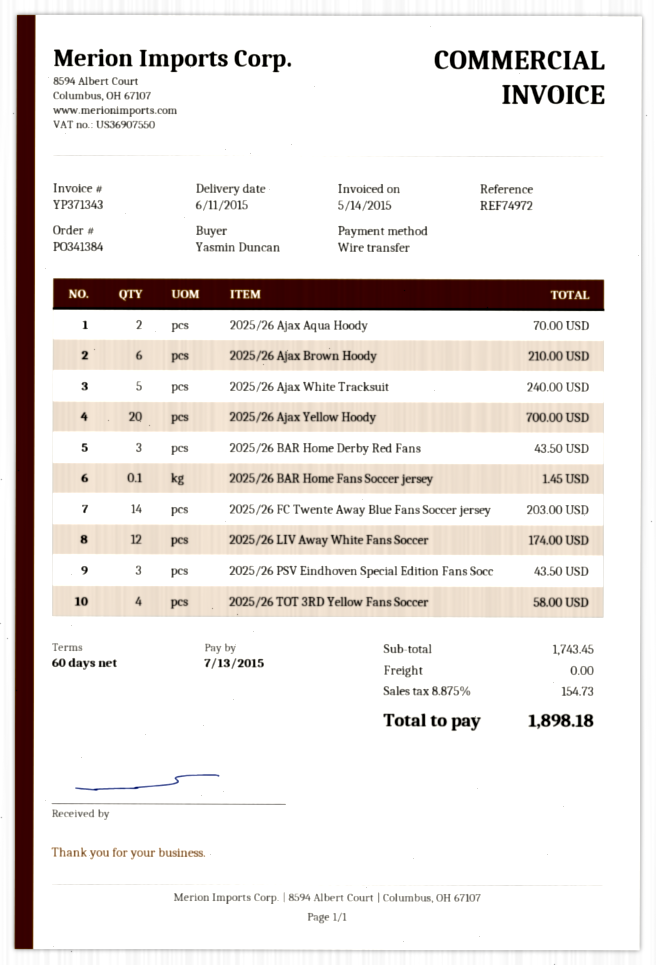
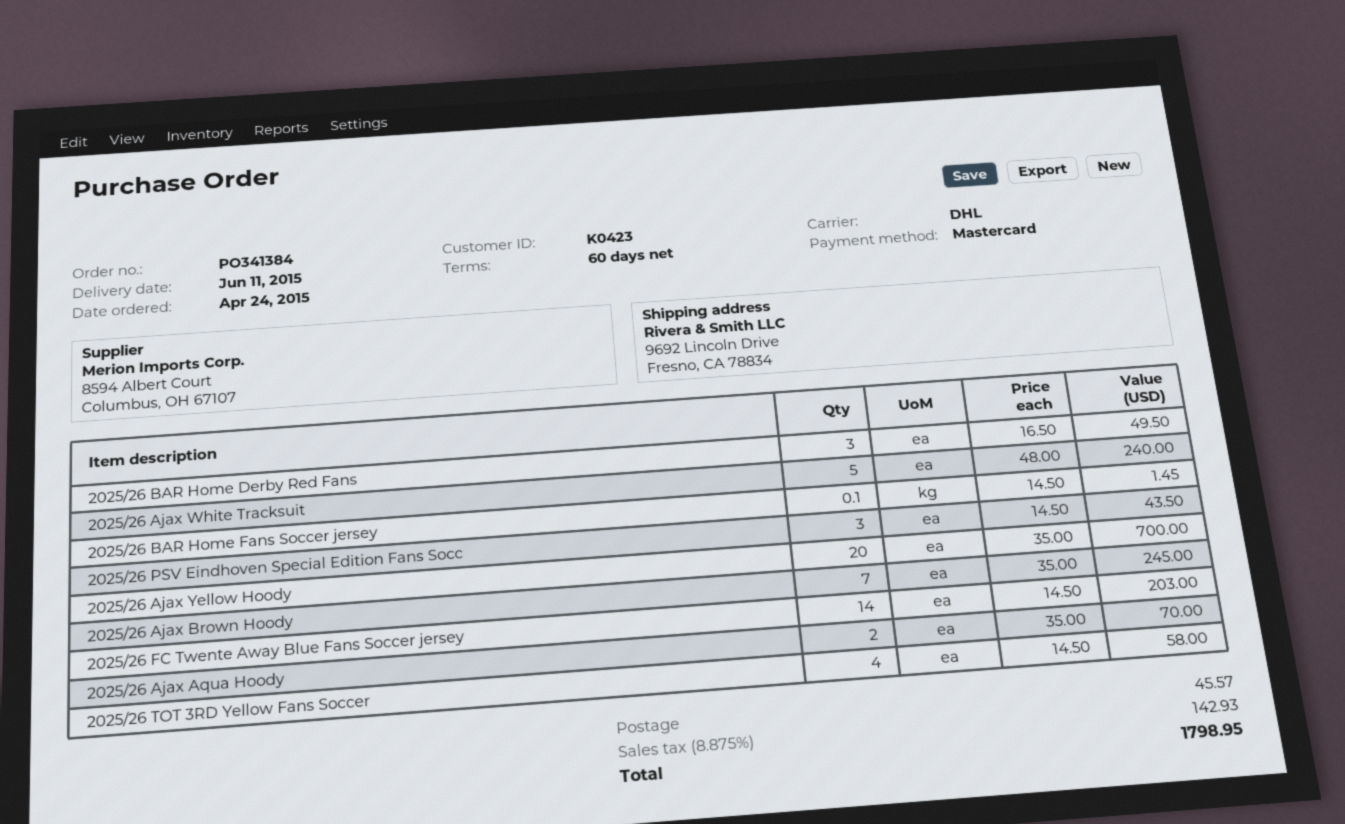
payment method: bank transfer -> Mastercard
2025/26 Ajax Brown Hoody: 6 for 210.00 -> 7 for 245.00
2025/26 BAR Home Derby Red Fans: 3 for 43.50 -> 3 for 49.50
2025/26 LIV Away White Fans Soccer: 12 for 174.00 -> none
shipping: 0.00 -> 45.57
tax: 8.875% = 154.73 -> 8.875% = 142.93
total: 1898.18 -> 1798.95

